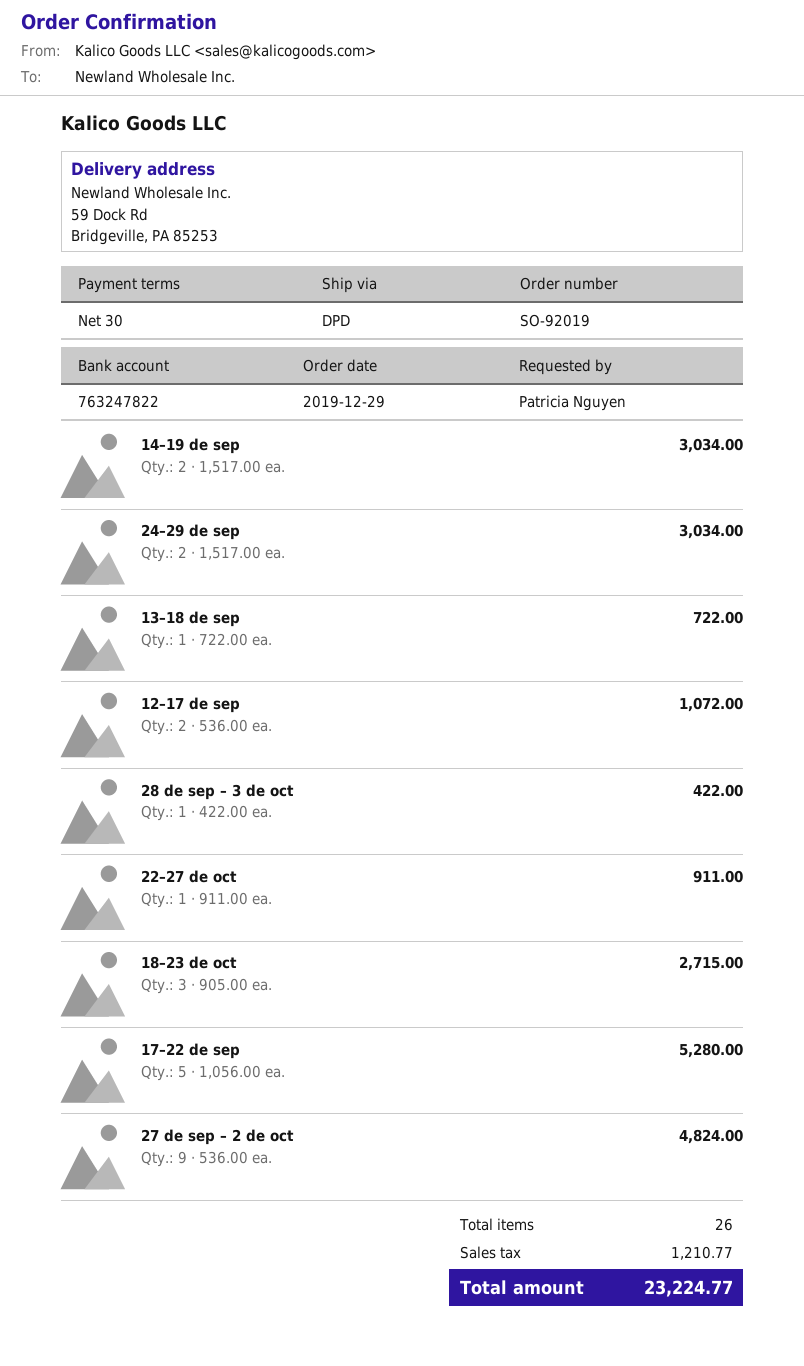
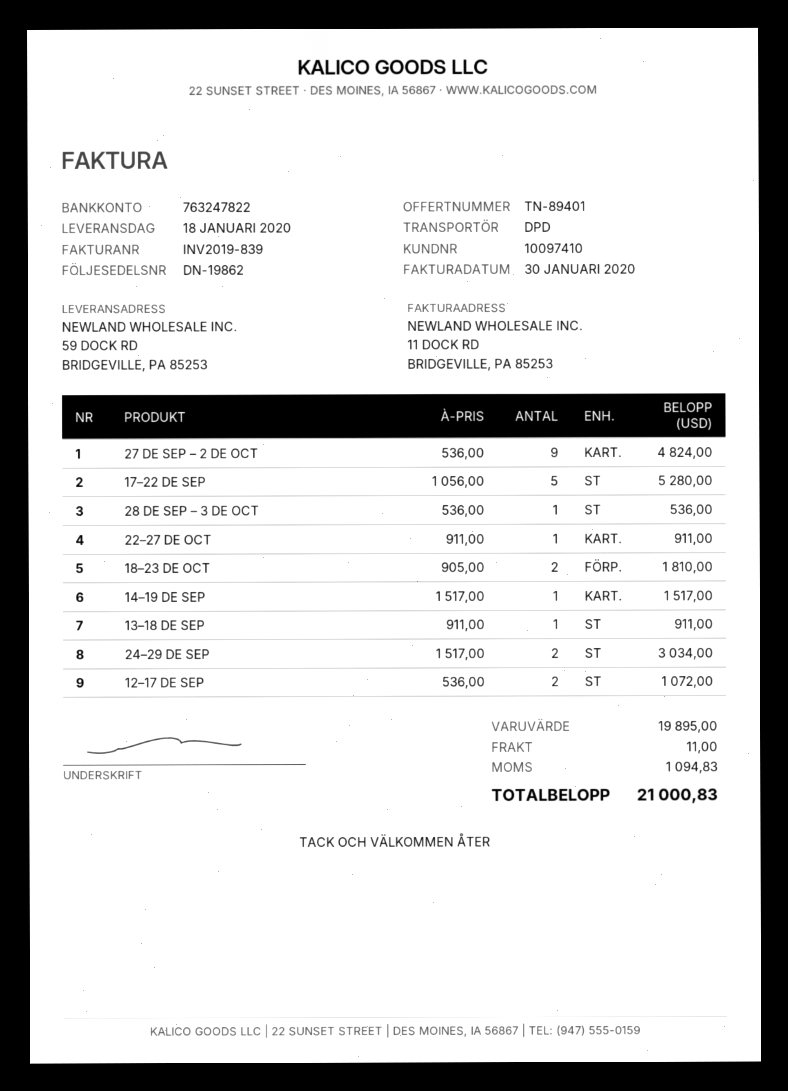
14–19 de sep: 2 x 1517.00 = 3034.00 -> 1 x 1517.00 = 1517.00
13–18 de sep: 1 x 722.00 = 722.00 -> 1 x 911.00 = 911.00
28 de sep – 3 de oct: 1 x 422.00 = 422.00 -> 1 x 536.00 = 536.00
18–23 de oct: 3 x 905.00 = 2715.00 -> 2 x 905.00 = 1810.00
shipping: none -> 11.00
tax: 1210.77 -> 1094.83
total: 23224.77 -> 21000.83

